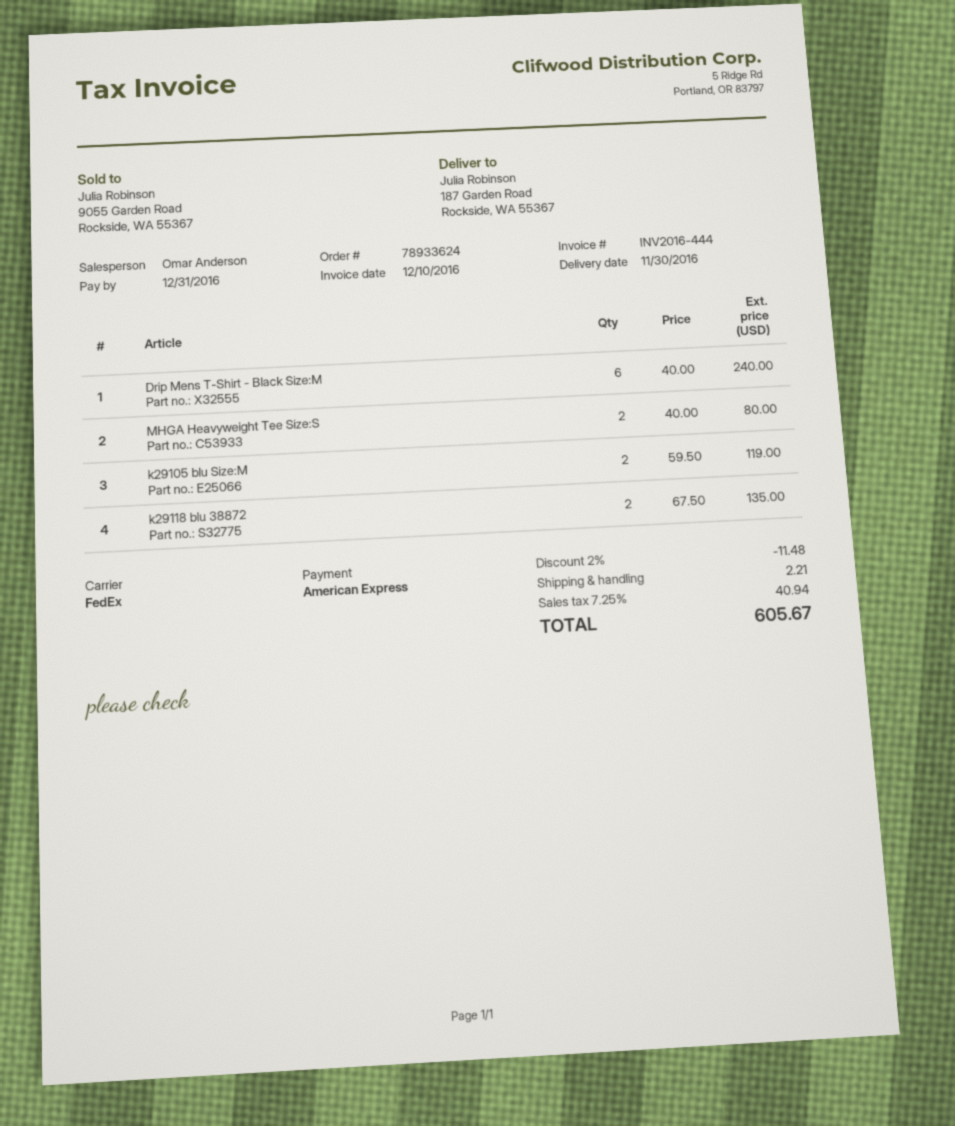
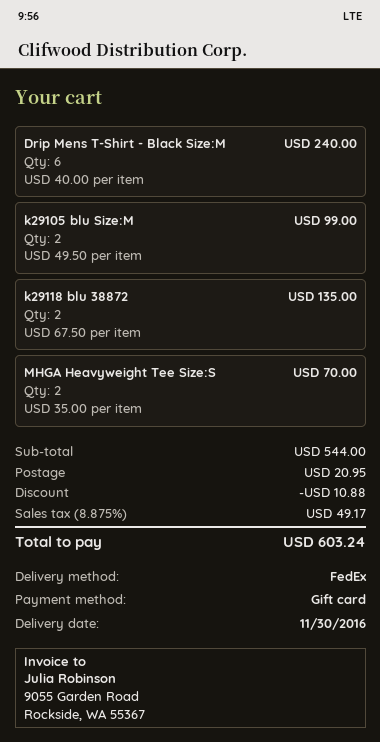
payment method: American Express -> gift card
MHGA Heavyweight Tee Size:S: 2 x 40.00 = 80.00 -> 2 x 35.00 = 70.00
k29105 blu Size:M: 2 x 59.50 = 119.00 -> 2 x 49.50 = 99.00
discount: 11.48 -> 10.88
shipping: 2.21 -> 20.95
tax: 7.25% = 40.94 -> 8.875% = 49.17
total: 605.67 -> 603.24

